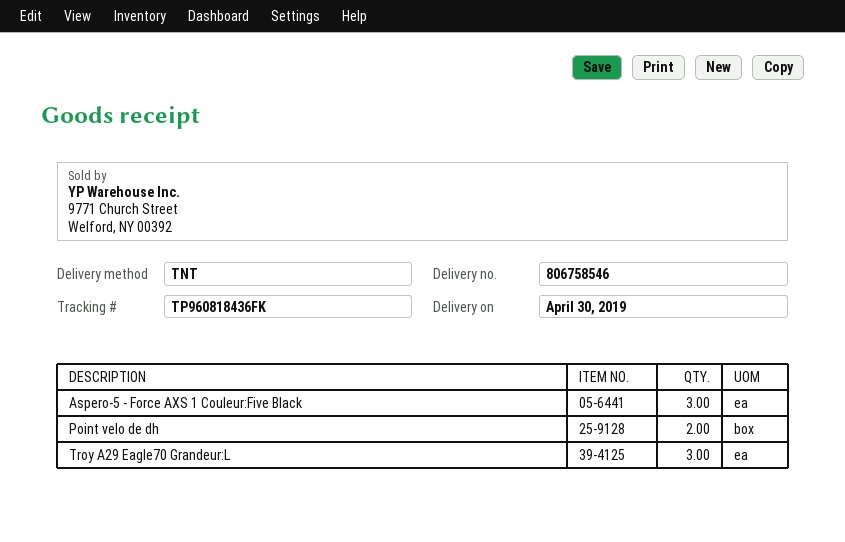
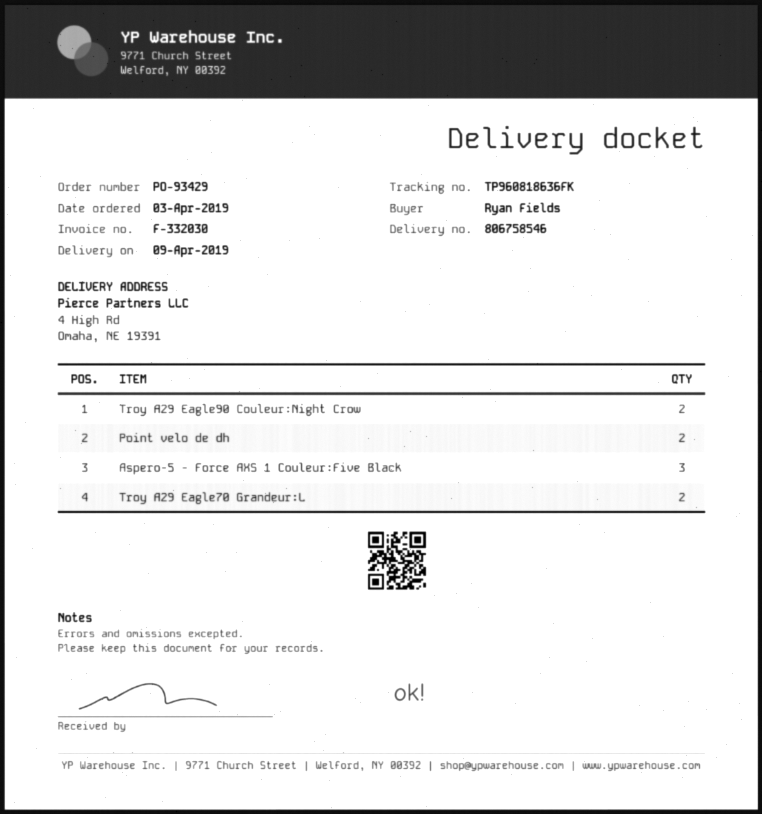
delivery date: 2019-04-30 -> 2019-04-09
tracking number: TP960818436FK -> TP960818636FK
Troy A29 Eagle70 Grandeur:L: 3 -> 2
Troy A29 Eagle90 Couleur:Night Crow: none -> 2

